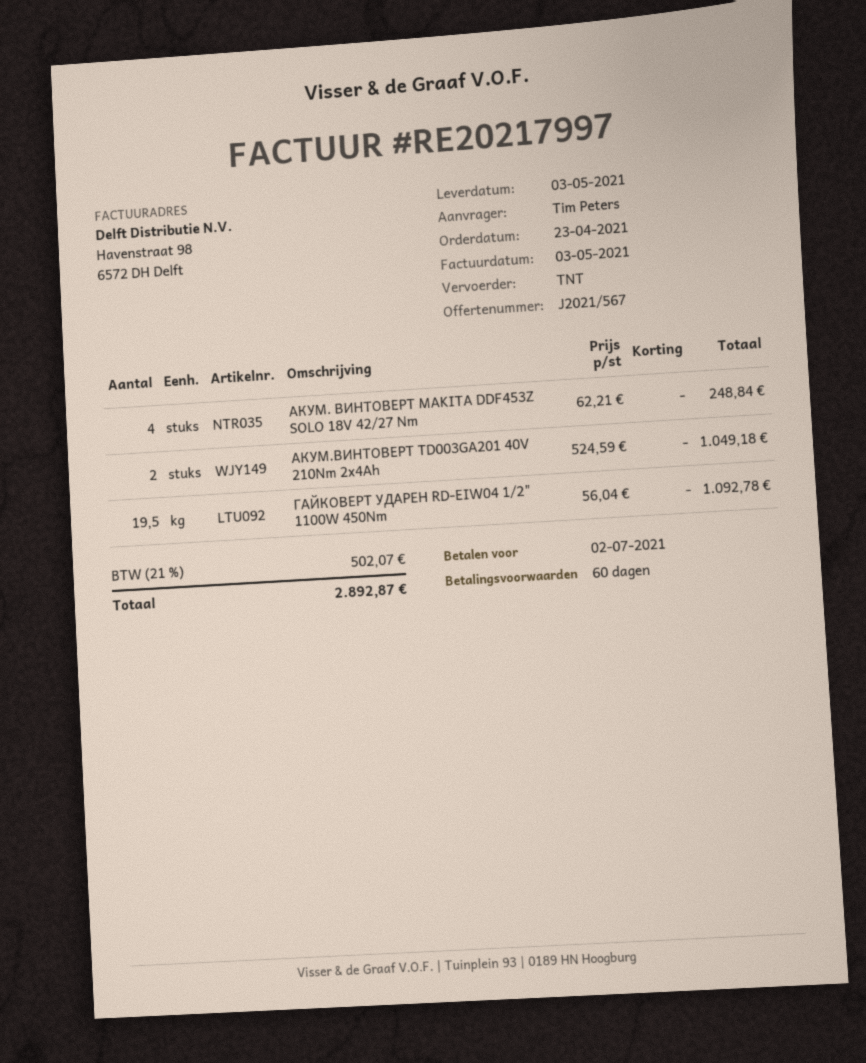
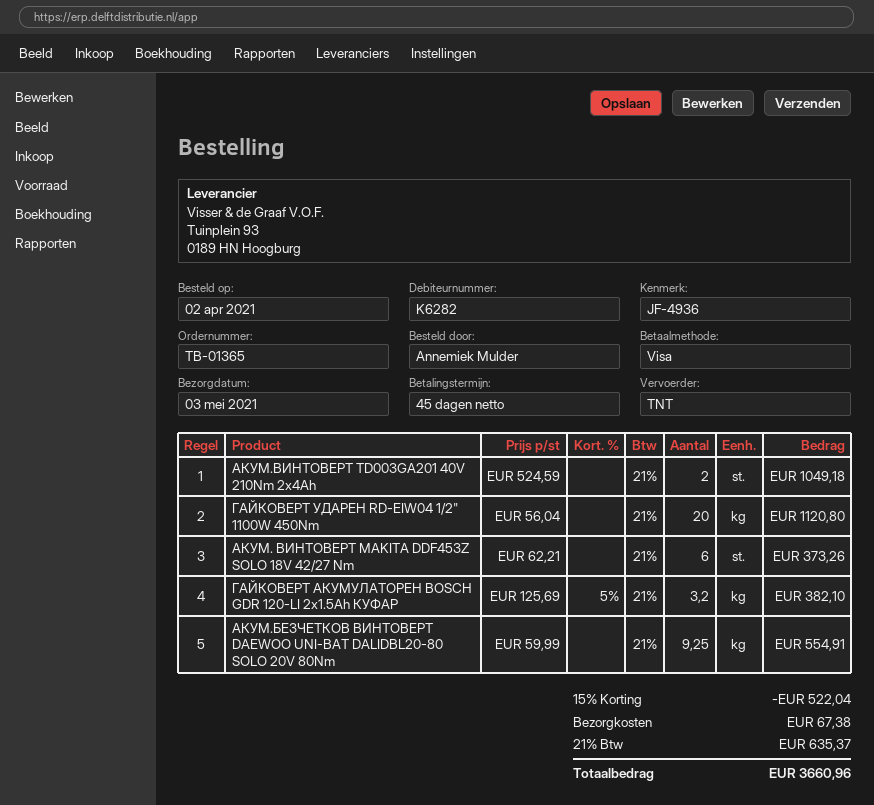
order date: 2021-04-23 -> 2021-04-02
payment terms: 60 days -> 45 days
ordered by: Tim Peters -> Annemiek Mulder
АКУМ. ВИНТОВЕРТ MAKITA DDF453Z SOLO 18V 42/27 Nm: 4 x 62.21 = 248.84 -> 6 x 62.21 = 373.26
ГАЙКОВЕРТ УДАРЕН RD-EIW04 1/2" 1100W 450Nm: 19.5 x 56.04 = 1092.78 -> 20 x 56.04 = 1120.80
ГАЙКОВЕРТ АКУМУЛАТОРЕН BOSCH GDR 120-LI 2x1.5Ah КУФАР: none -> 3.2 x 125.69 - 5% = 382.10
АКУМ.БЕЗЧЕТКОВ ВИНТОВЕРТ DAEWOO UNI-BAT DALIDBL20-80 SOLO 20V 80Nm: none -> 9.25 x 59.99 = 554.91
discount: none -> 15% = 522.04
shipping: none -> 67.38
tax: 21% = 502.07 -> 21% = 635.37
total: 2892.87 -> 3660.96

